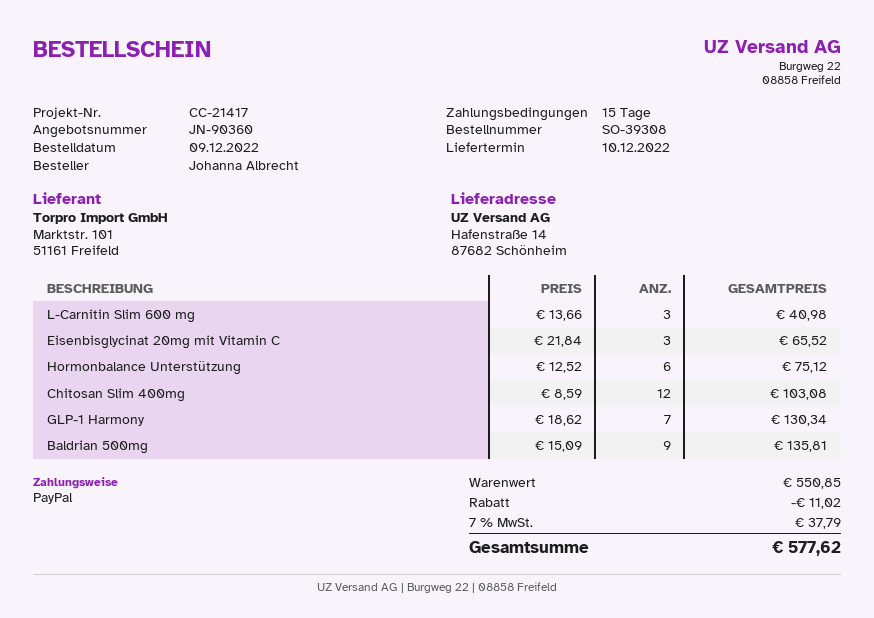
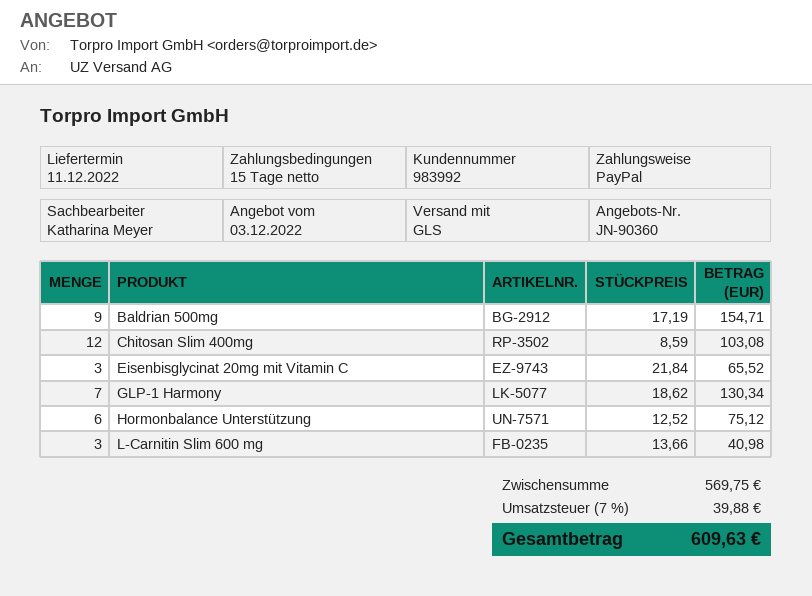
delivery date: 2022-12-10 -> 2022-12-11
Baldrian 500mg: 9 x 15.09 = 135.81 -> 9 x 17.19 = 154.71
subtotal: 550.85 -> 569.75
discount: 11.02 -> none
tax: 7% = 37.79 -> 7% = 39.88
total: 577.62 -> 609.63

